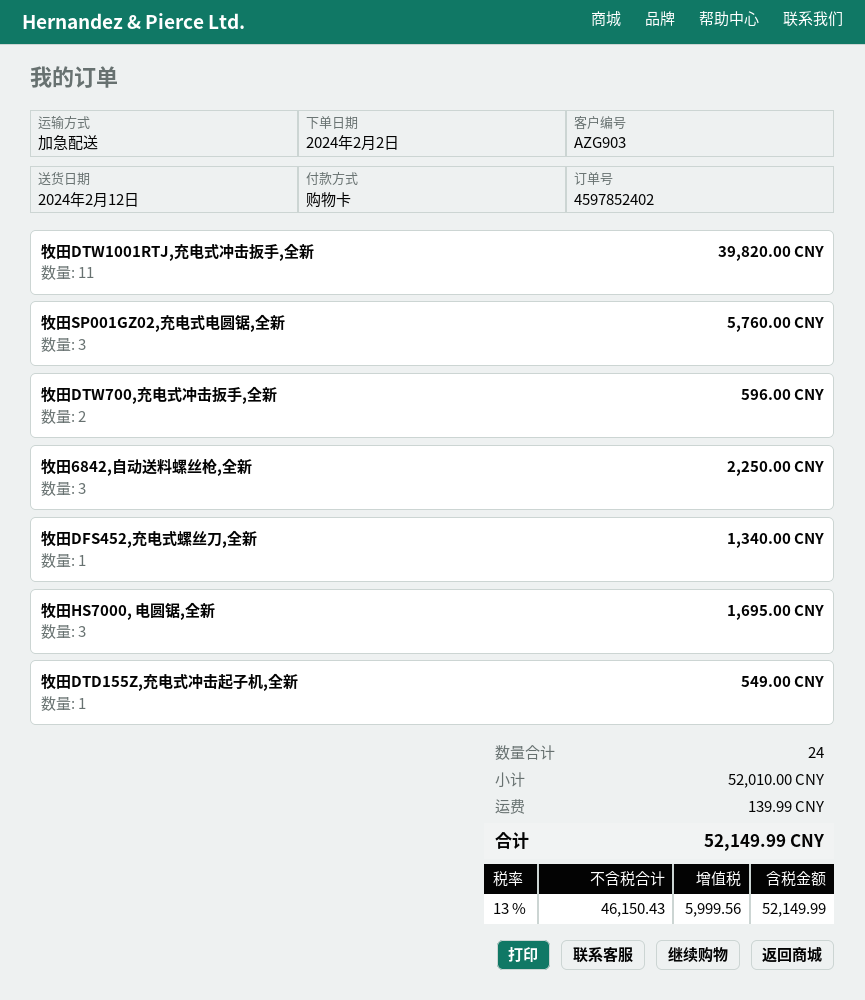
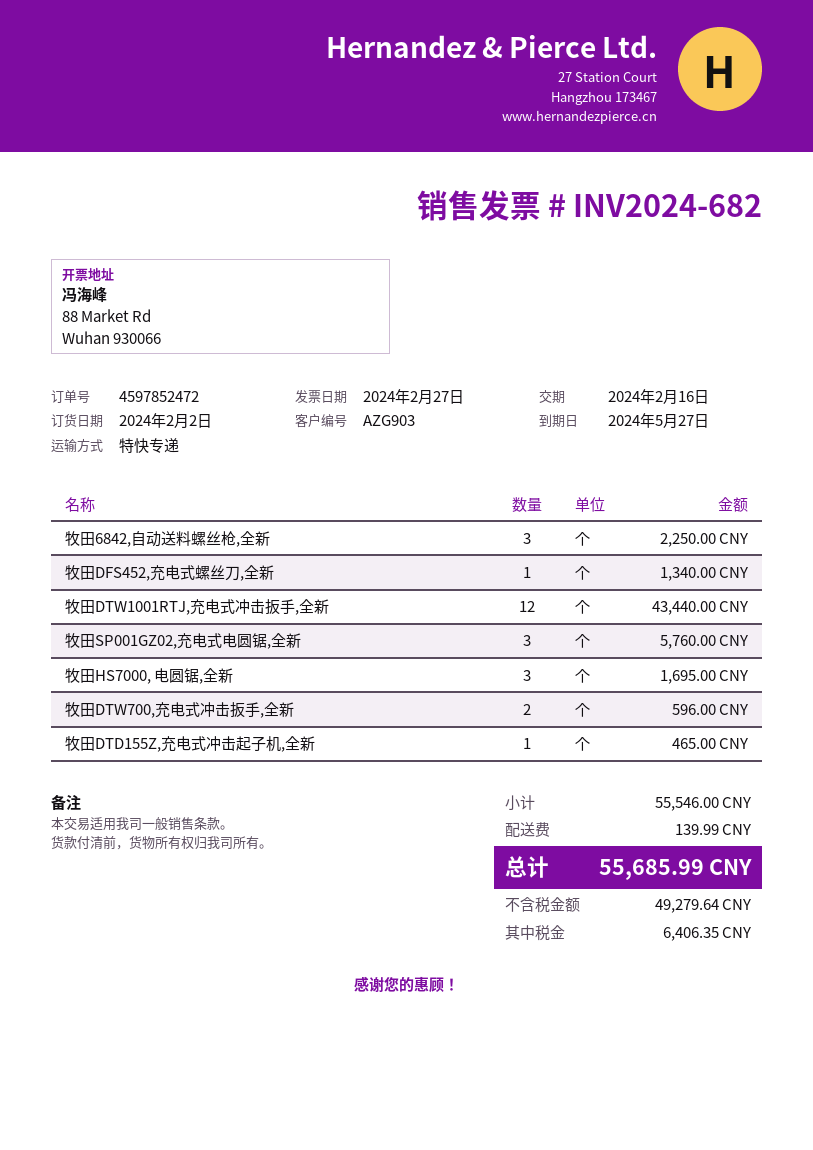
order number: 4597852402 -> 4597852472
delivery date: 2024-02-12 -> 2024-02-16
牧田DTW1001RTJ,充电式冲击扳手,全新: 11 for 39820.00 -> 12 for 43440.00
牧田DTD155Z,充电式冲击起子机,全新: 1 for 549.00 -> 1 for 465.00
subtotal: 52010.00 -> 55546.00
net: 46150.43 -> 49279.64
tax: 5999.56 -> 6406.35
total: 52149.99 -> 55685.99

